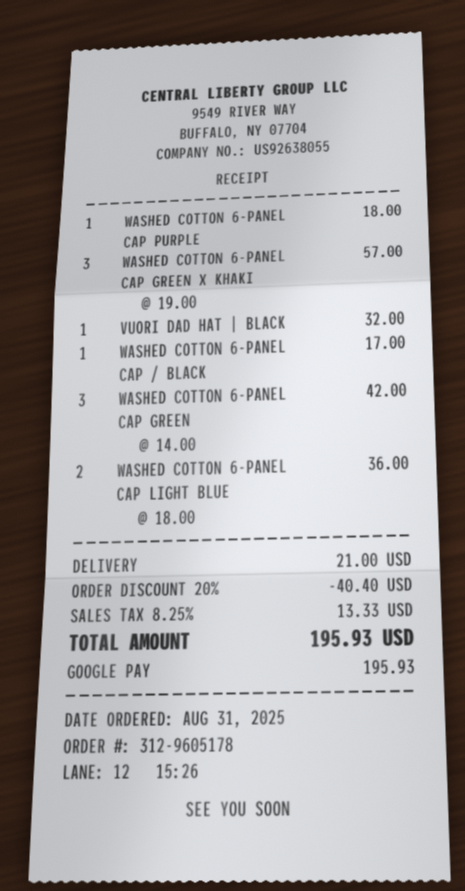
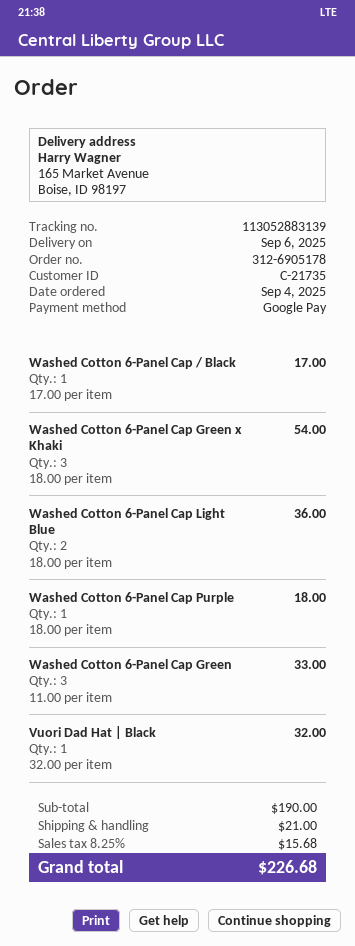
order number: 312-9605178 -> 312-6905178
order date: 2025-08-31 -> 2025-09-04
WASHED COTTON 6-PANEL CAP GREEN X KHAKI: 3 x 19.00 = 57.00 -> 3 x 18.00 = 54.00
WASHED COTTON 6-PANEL CAP GREEN: 3 x 14.00 = 42.00 -> 3 x 11.00 = 33.00
discount: 20% = 40.40 -> none
tax: 8.25% = 13.33 -> 8.25% = 15.68
total: 195.93 -> 226.68

